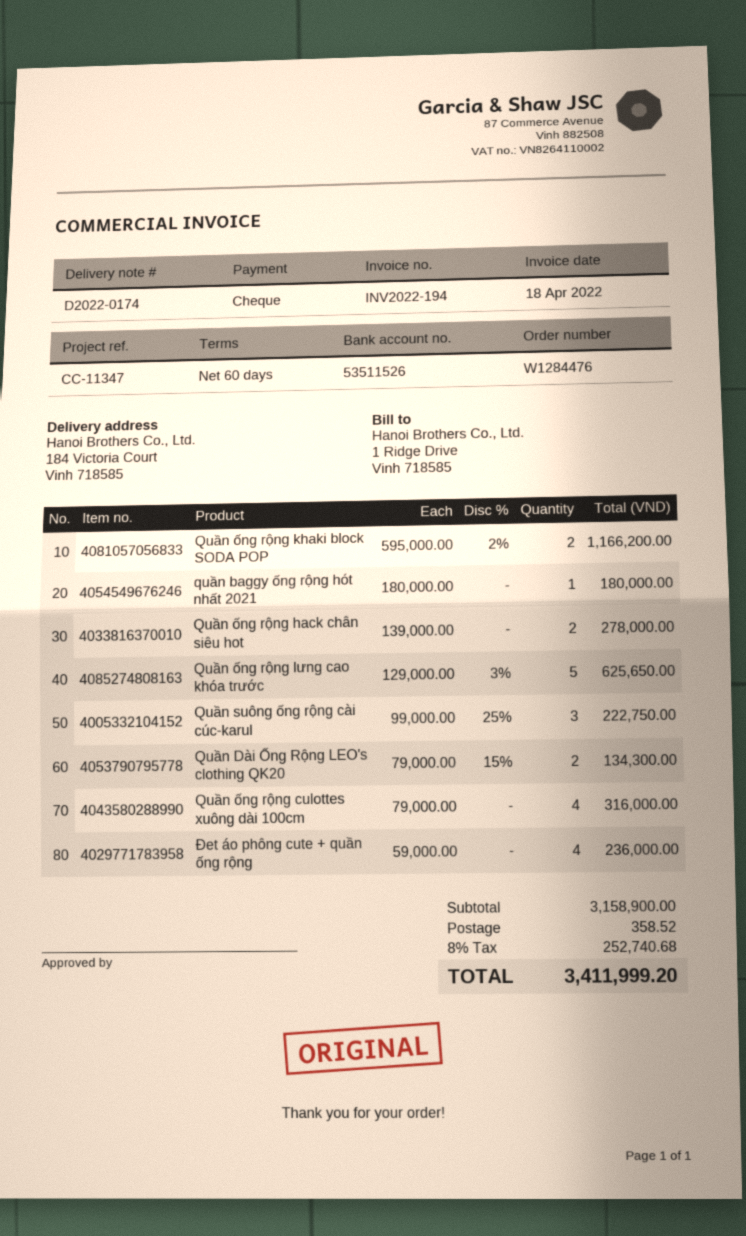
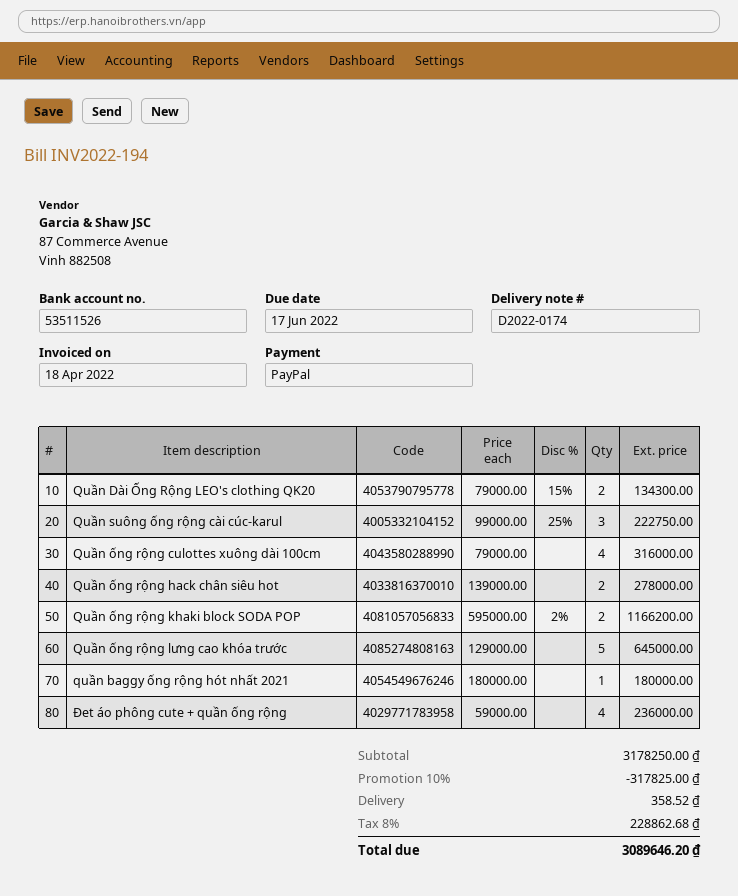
payment method: cheque -> PayPal
Quần ống rộng lưng cao khóa trước: 5 x 129000.00 - 3% = 625650.00 -> 5 x 129000.00 = 645000.00
subtotal: 3158900.00 -> 3178250.00
discount: none -> 10% = 317825.00
tax: 8% = 252740.68 -> 8% = 228862.68
total: 3411999.20 -> 3089646.20

